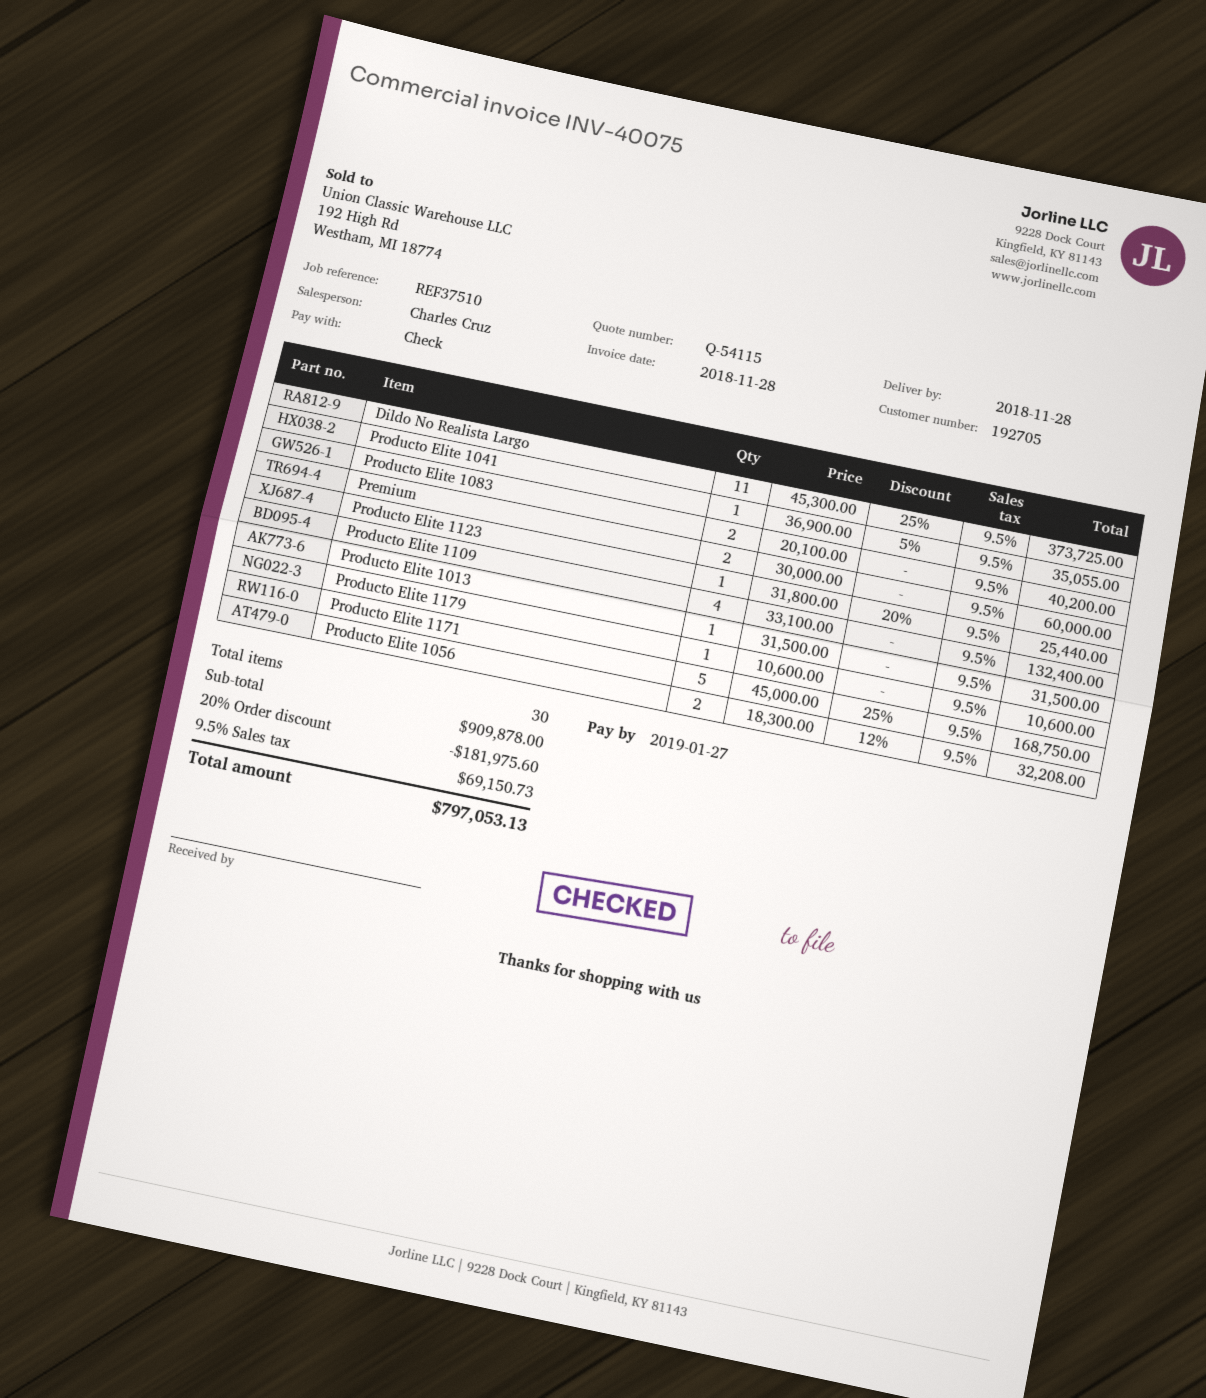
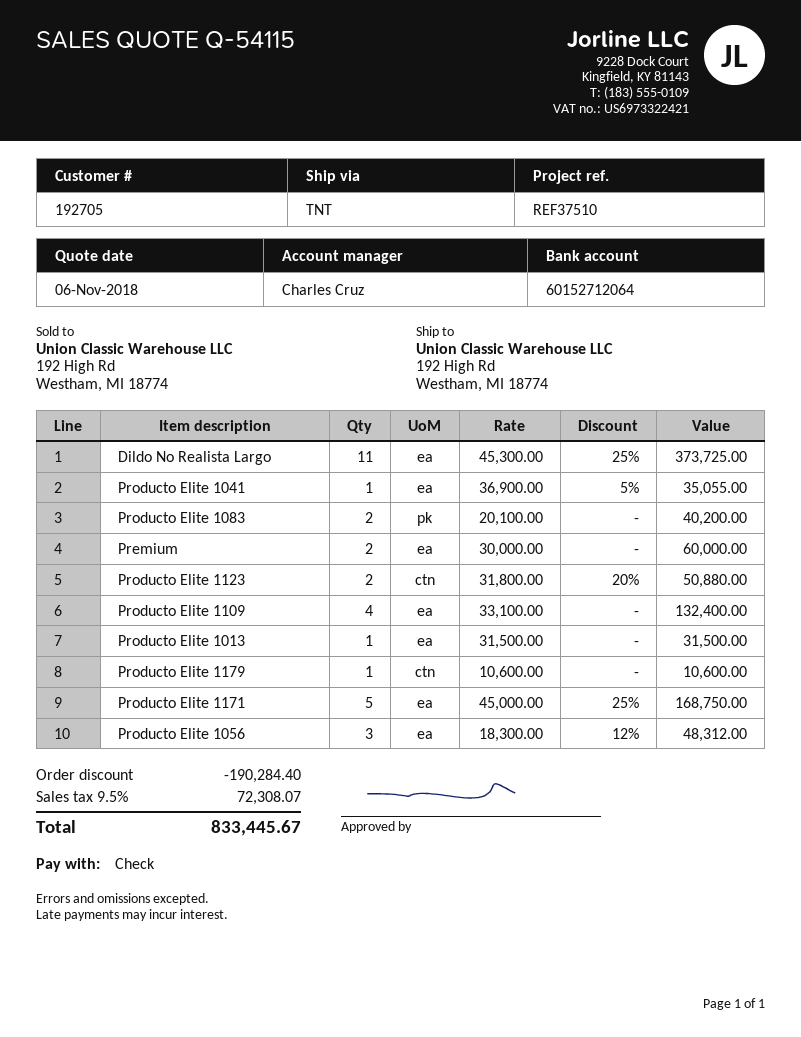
Producto Elite 1123: 1 x 31800.00 - 20% = 25440.00 -> 2 x 31800.00 - 20% = 50880.00
Producto Elite 1056: 2 x 18300.00 - 12% = 32208.00 -> 3 x 18300.00 - 12% = 48312.00
discount: 181975.60 -> 190284.40
tax: 9.5% = 69150.73 -> 9.5% = 72308.07
total: 797053.13 -> 833445.67

